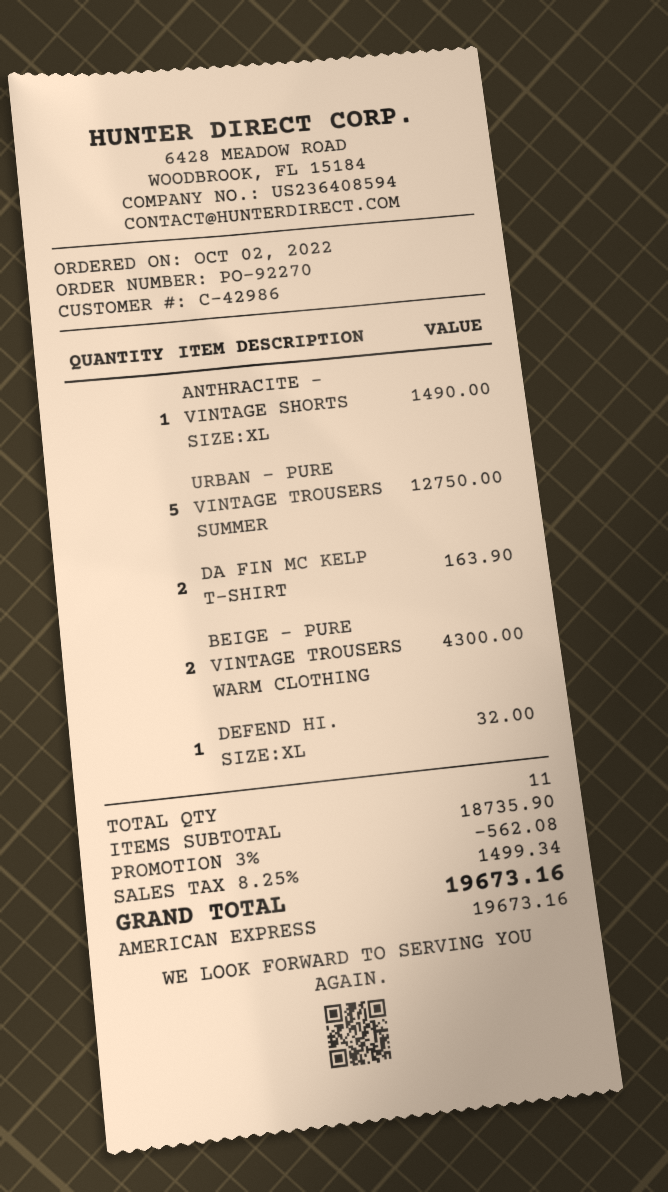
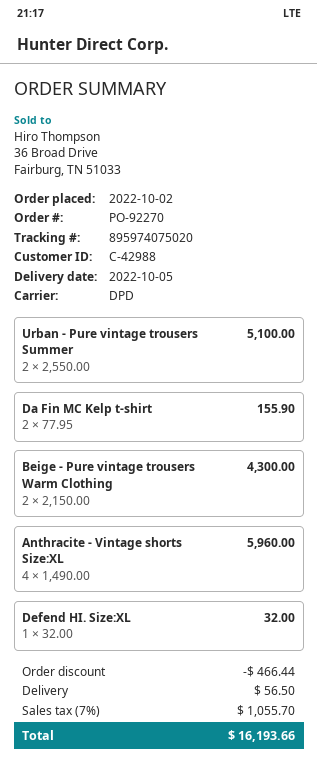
customer number: C-42986 -> C-42988
ANTHRACITE - VINTAGE SHORTS SIZE:XL: 1 for 1490.00 -> 4 for 5960.00
URBAN - PURE VINTAGE TROUSERS SUMMER: 5 for 12750.00 -> 2 for 5100.00
DA FIN MC KELP T-SHIRT: 2 for 163.90 -> 2 for 155.90
discount: 562.08 -> 466.44
shipping: none -> 56.50
tax: 8.25% = 1499.34 -> 7% = 1055.70
total: 19673.16 -> 16193.66

